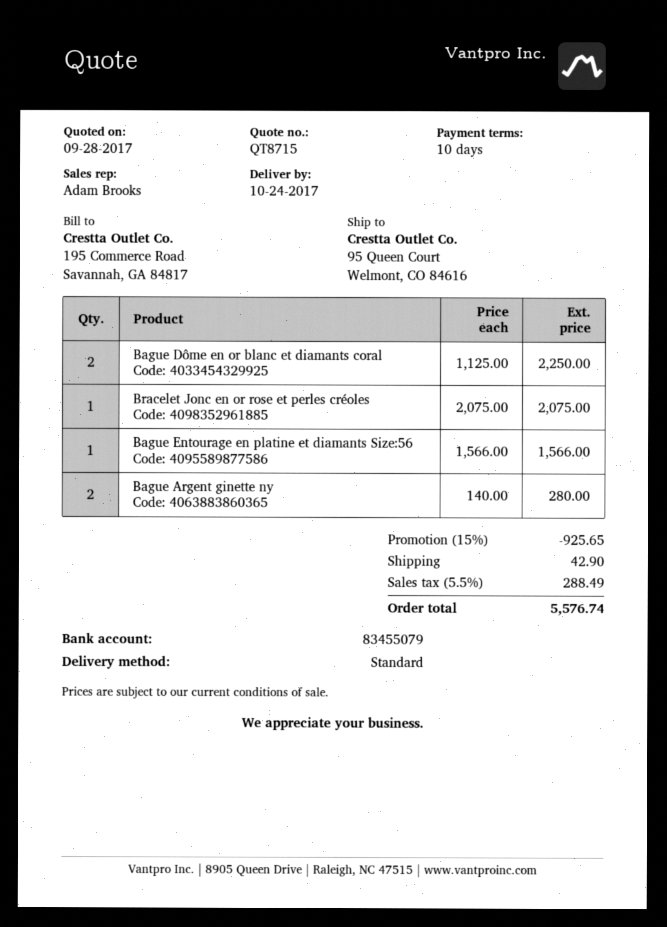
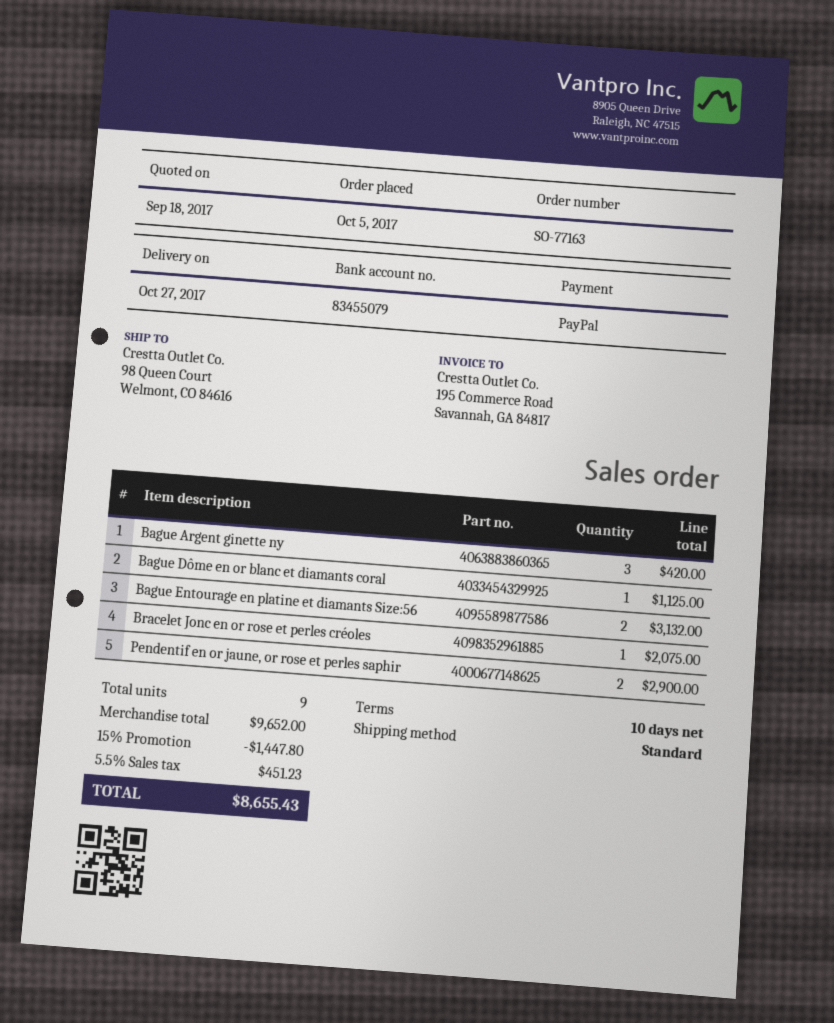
quote date: 2017-09-28 -> 2017-09-18
delivery date: 2017-10-24 -> 2017-10-27
ship to: 95 Queen Court, Welmont, CO 84616 -> 98 Queen Court, Welmont, CO 84616
Bague Dôme en or blanc et diamants coral: 2 for 2250.00 -> 1 for 1125.00
Bague Entourage en platine et diamants Size:56: 1 for 1566.00 -> 2 for 3132.00
Bague Argent ginette ny: 2 for 280.00 -> 3 for 420.00
Pendentif en or jaune, or rose et perles saphir: none -> 2 for 2900.00
discount: 15% = 925.65 -> 15% = 1447.80
shipping: 42.90 -> none
tax: 5.5% = 288.49 -> 5.5% = 451.23
total: 5576.74 -> 8655.43

